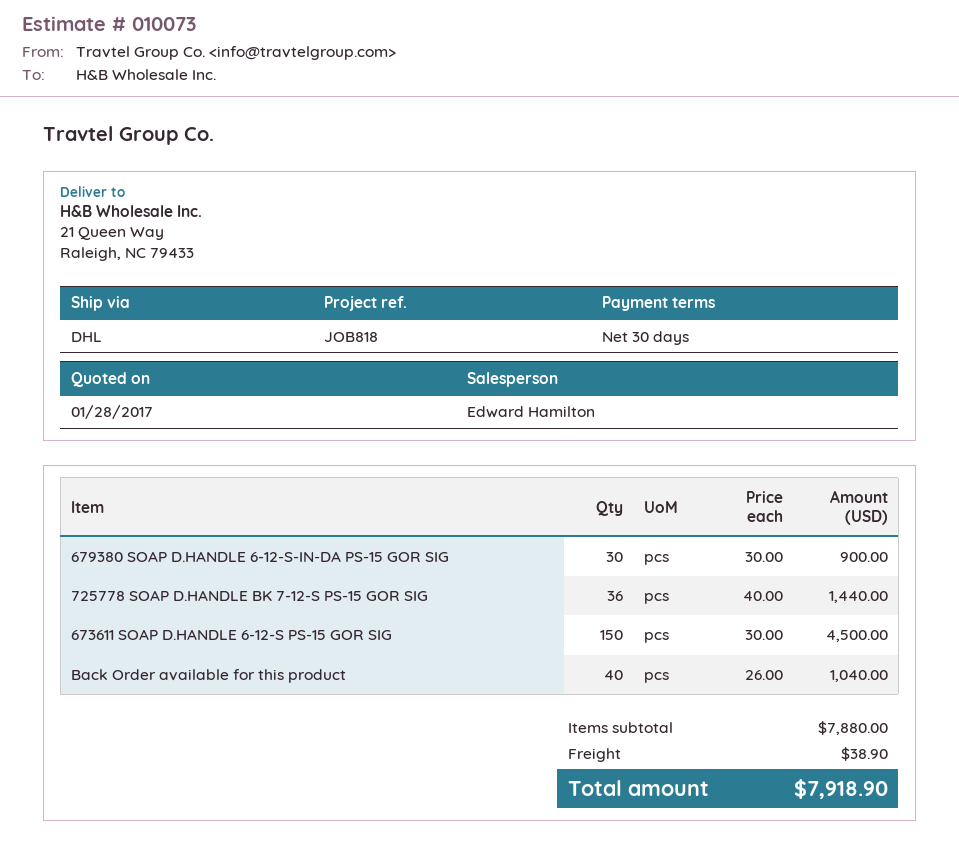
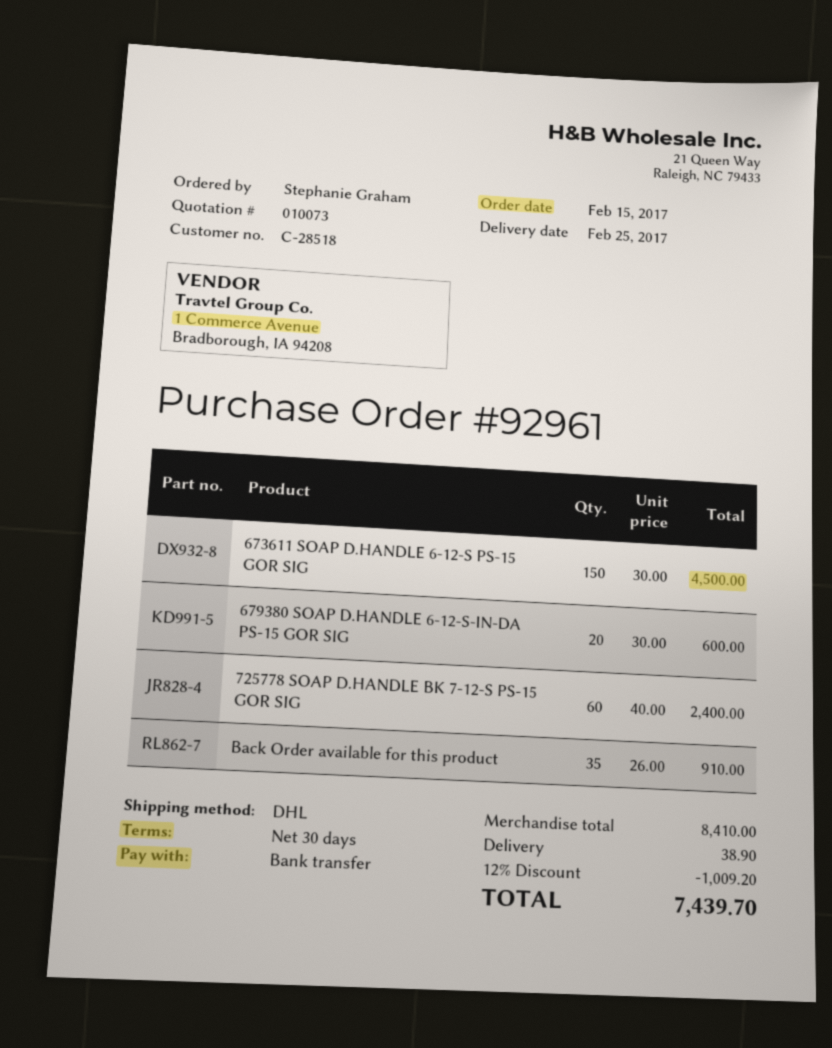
679380 SOAP D.HANDLE 6-12-S-IN-DA PS-15 GOR SIG: 30 x 30.00 = 900.00 -> 20 x 30.00 = 600.00
725778 SOAP D.HANDLE BK 7-12-S PS-15 GOR SIG: 36 x 40.00 = 1440.00 -> 60 x 40.00 = 2400.00
Back Order available for this product: 40 x 26.00 = 1040.00 -> 35 x 26.00 = 910.00
subtotal: 7880.00 -> 8410.00
discount: none -> 12% = 1009.20
total: 7918.90 -> 7439.70

